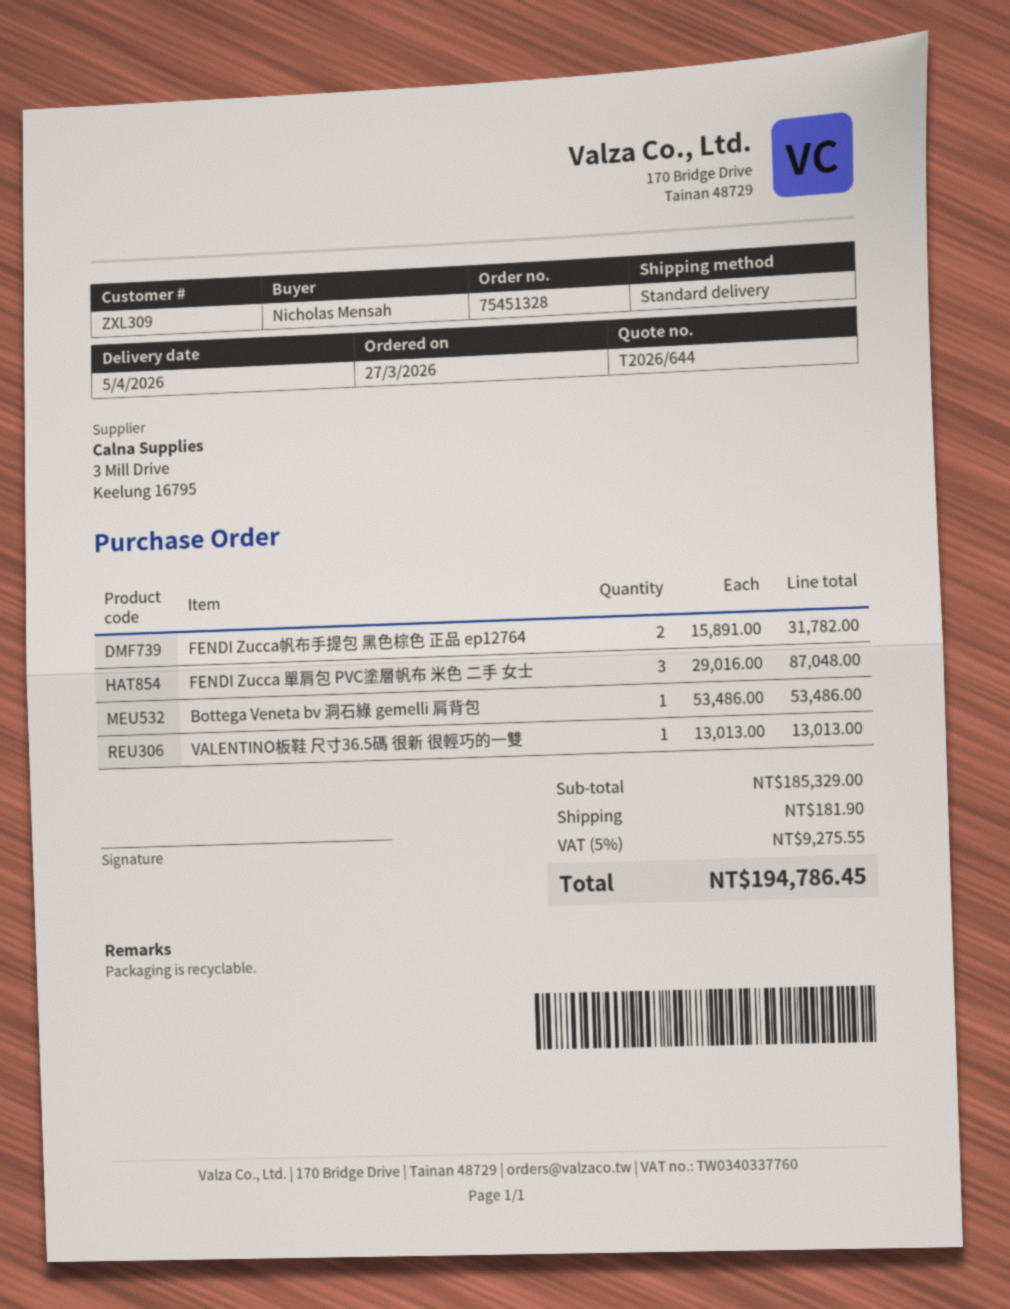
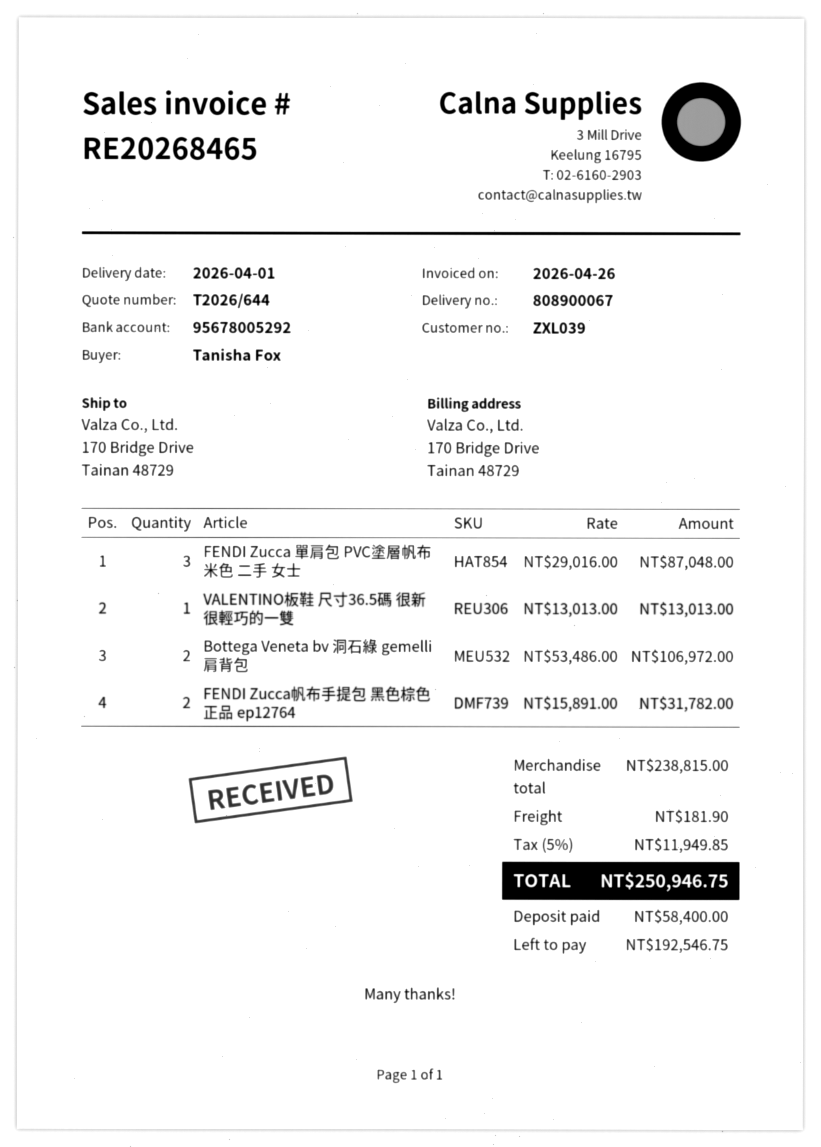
delivery date: 2026-04-05 -> 2026-04-01
customer number: ZXL309 -> ZXL039
ordered by: Nicholas Mensah -> Tanisha Fox
Bottega Veneta bv 洞石綠 gemelli 肩背包: 1 x 53486.00 = 53486.00 -> 2 x 53486.00 = 106972.00
subtotal: 185329.00 -> 238815.00
tax: 5% = 9275.55 -> 5% = 11949.85
total: 194786.45 -> 250946.75

